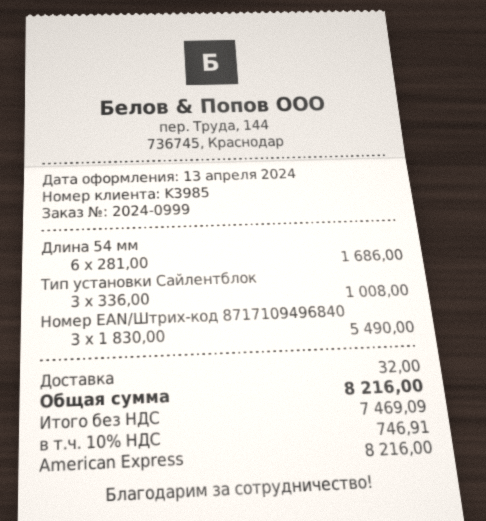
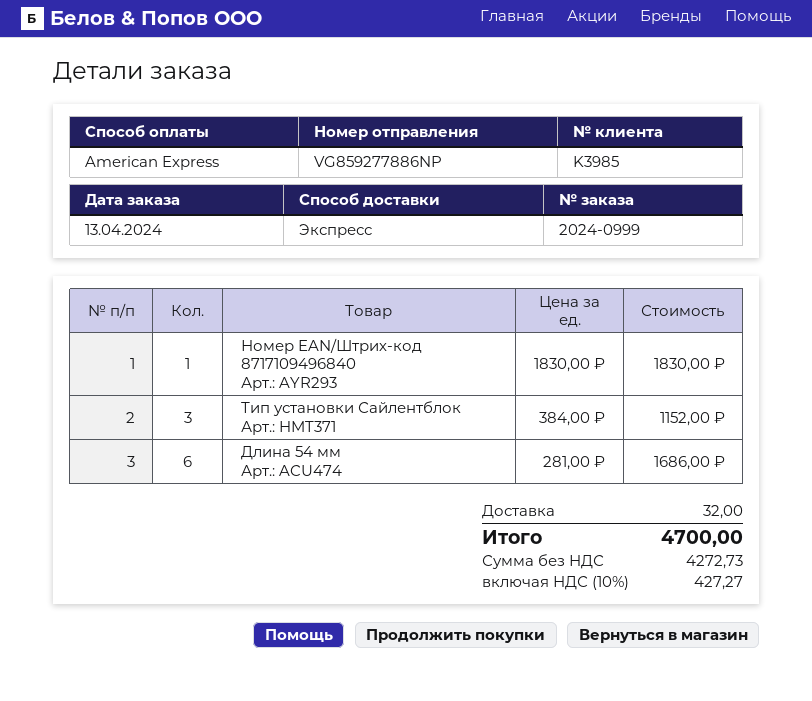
Тип установки Сайлентблок: 3 x 336.00 = 1008.00 -> 3 x 384.00 = 1152.00
Номер EAN/Штрих-код 8717109496840: 3 x 1830.00 = 5490.00 -> 1 x 1830.00 = 1830.00
net: 7469.09 -> 4272.73
tax: 10% = 746.91 -> 10% = 427.27
total: 8216.00 -> 4700.00

